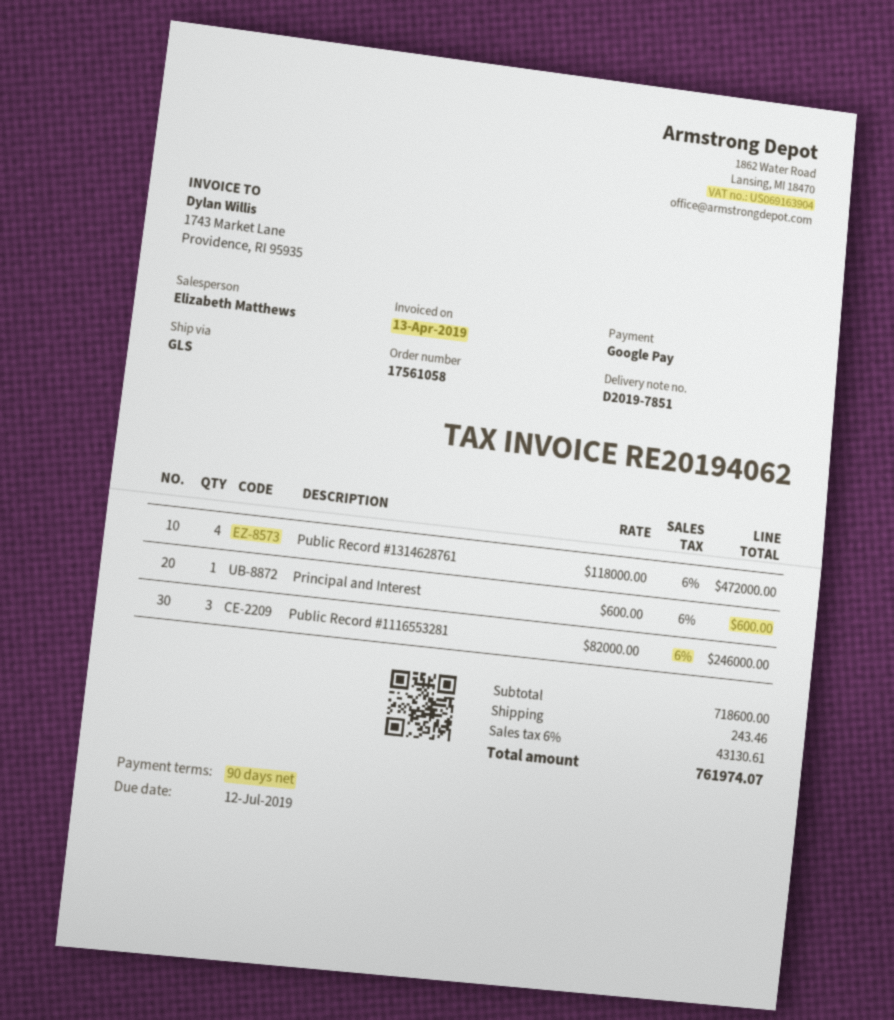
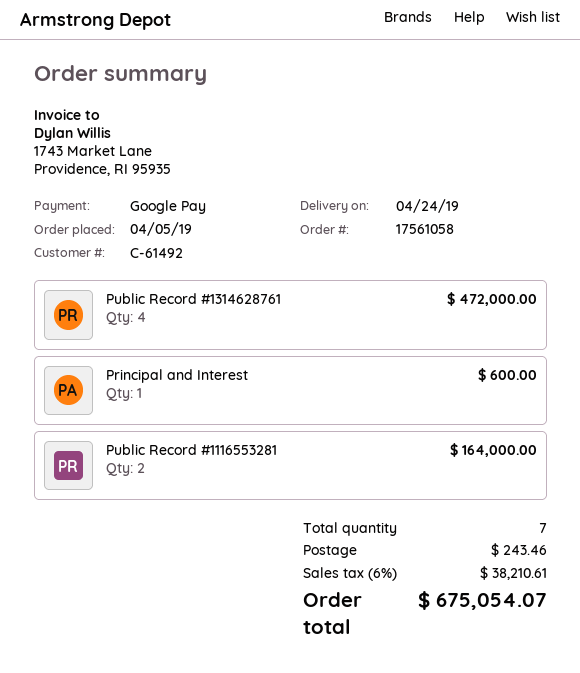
Public Record #1116553281: 3 for 246000.00 -> 2 for 164000.00
tax: 6% = 43130.61 -> 6% = 38210.61
total: 761974.07 -> 675054.07

